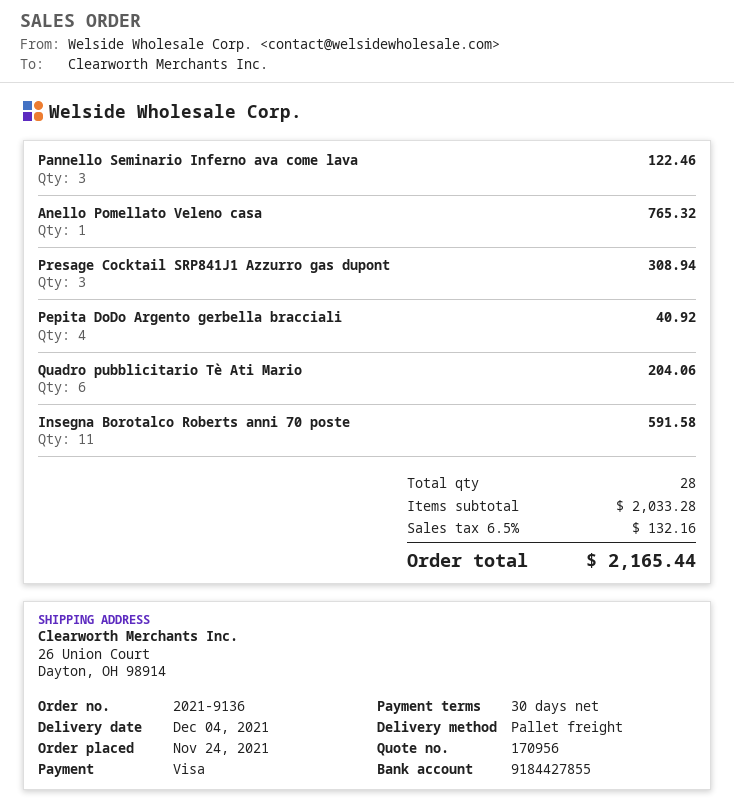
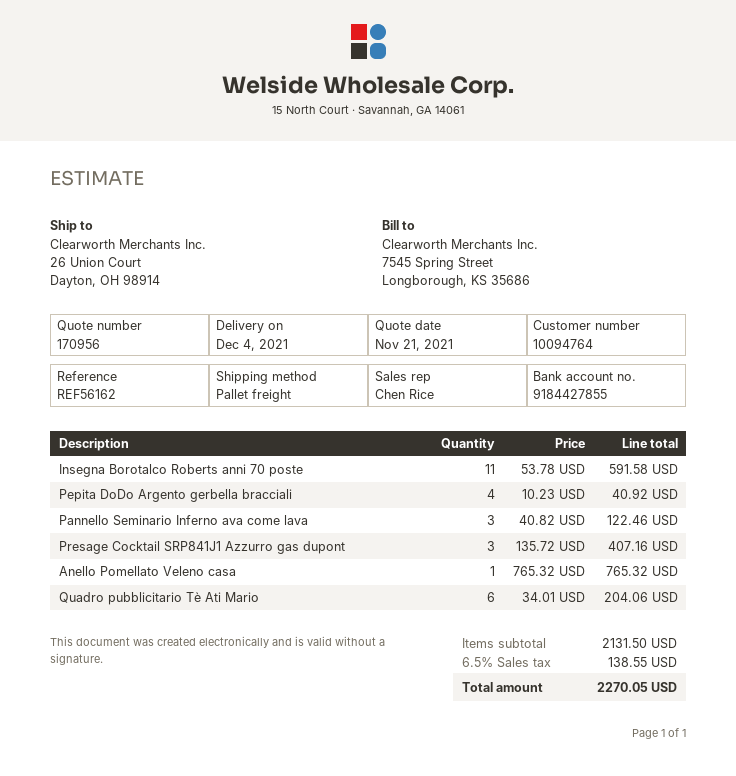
Presage Cocktail SRP841J1 Azzurro gas dupont: 3 for 308.94 -> 3 for 407.16
subtotal: 2033.28 -> 2131.50
tax: 6.5% = 132.16 -> 6.5% = 138.55
total: 2165.44 -> 2270.05

